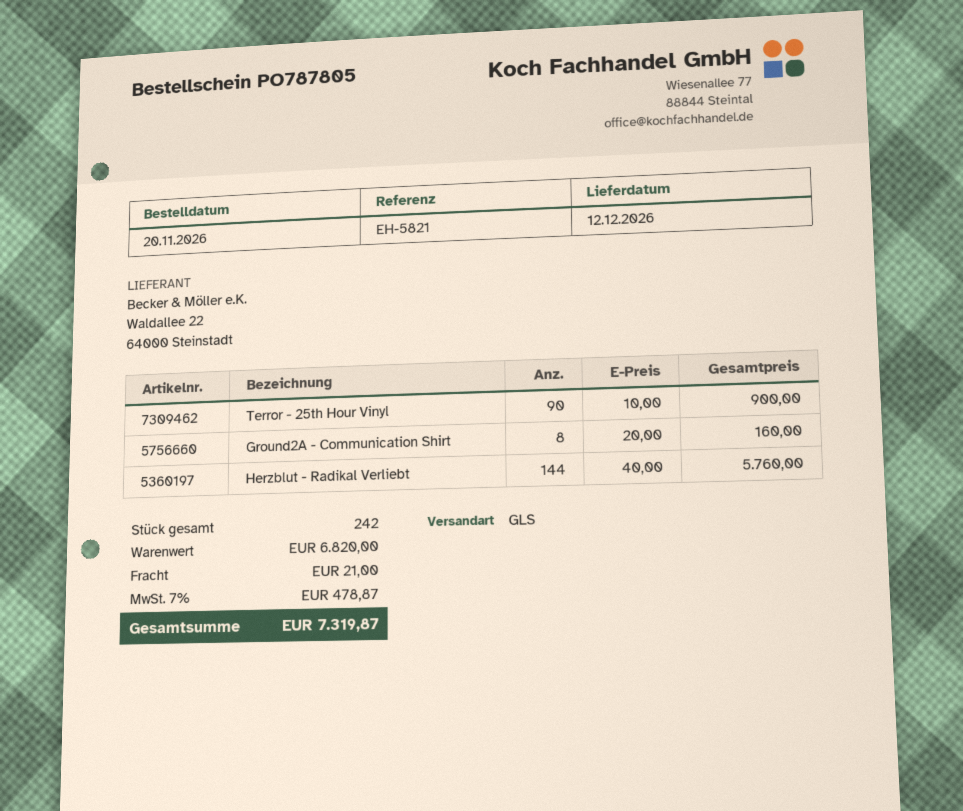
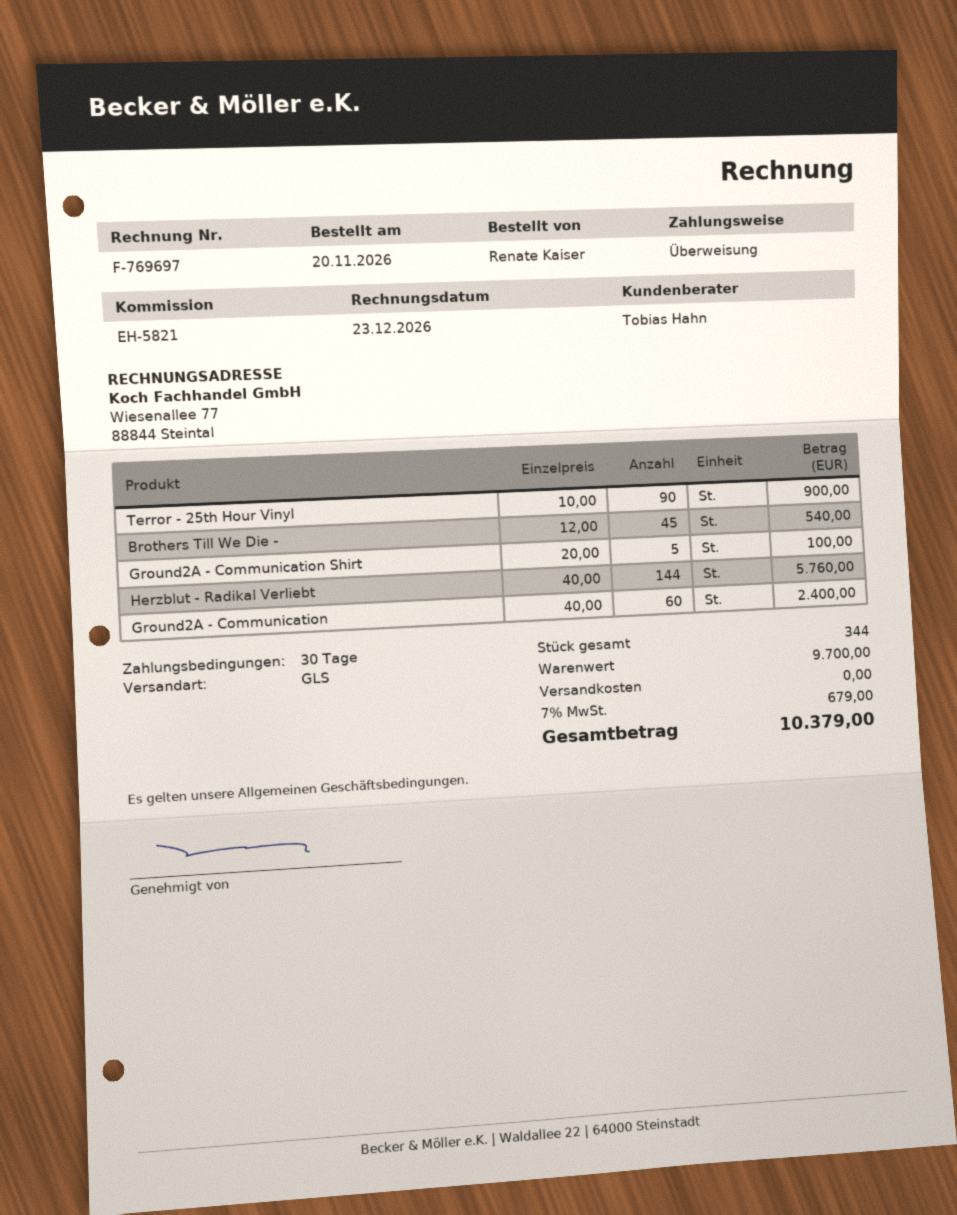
Ground2A - Communication Shirt: 8 x 20.00 = 160.00 -> 5 x 20.00 = 100.00
Brothers Till We Die -: none -> 45 x 12.00 = 540.00
Ground2A - Communication: none -> 60 x 40.00 = 2400.00
total quantity: 242 -> 344
subtotal: 6820.00 -> 9700.00
shipping: 21.00 -> 0.00
tax: 7% = 478.87 -> 7% = 679.00
total: 7319.87 -> 10379.00

